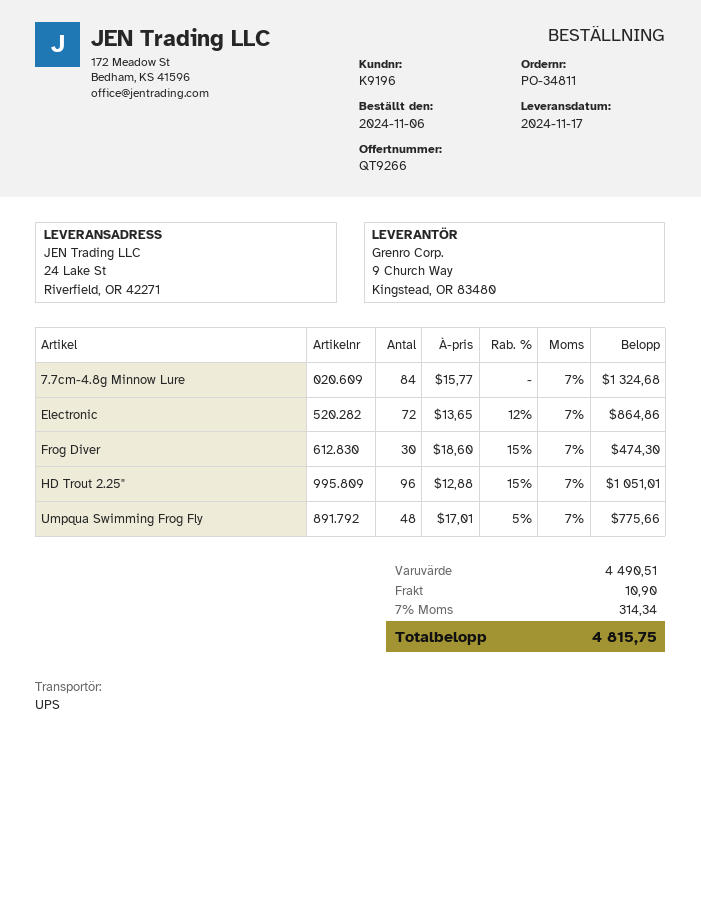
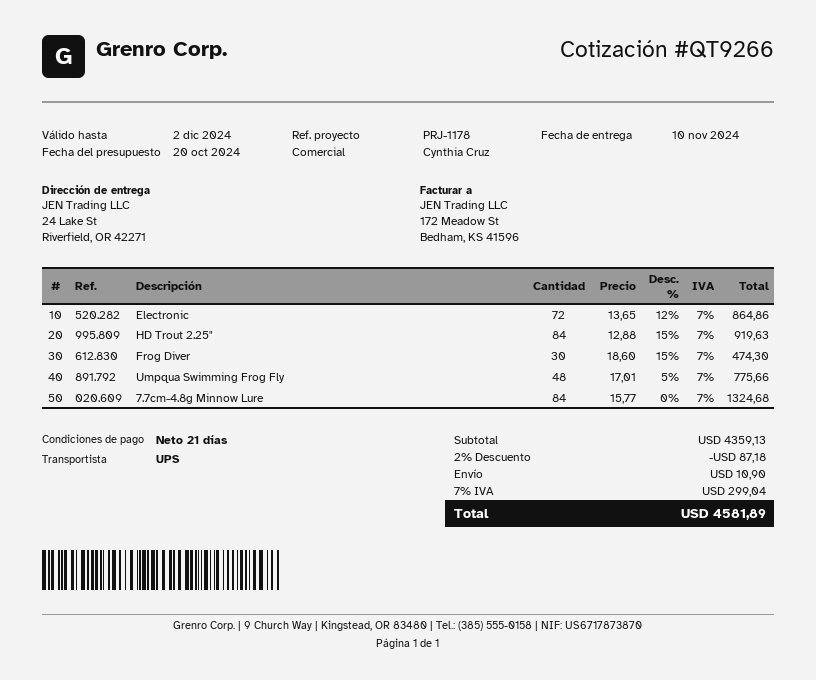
delivery date: 2024-11-17 -> 2024-11-10
HD Trout 2.25": 96 x 12.88 - 15% = 1051.01 -> 84 x 12.88 - 15% = 919.63
subtotal: 4490.51 -> 4359.13
discount: none -> 2% = 87.18
tax: 7% = 314.34 -> 7% = 299.04
total: 4815.75 -> 4581.89

